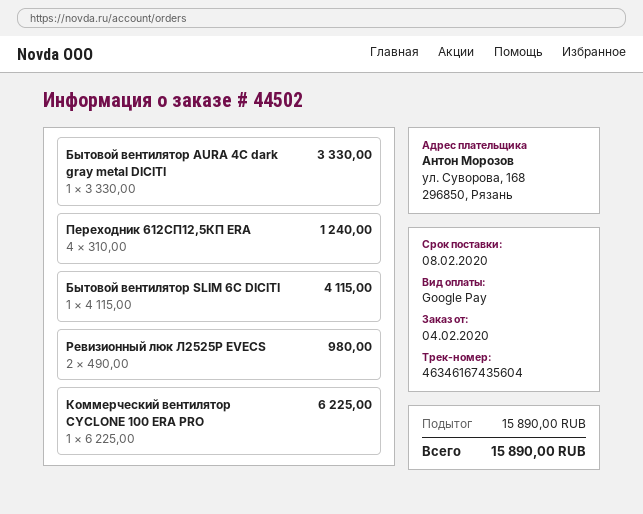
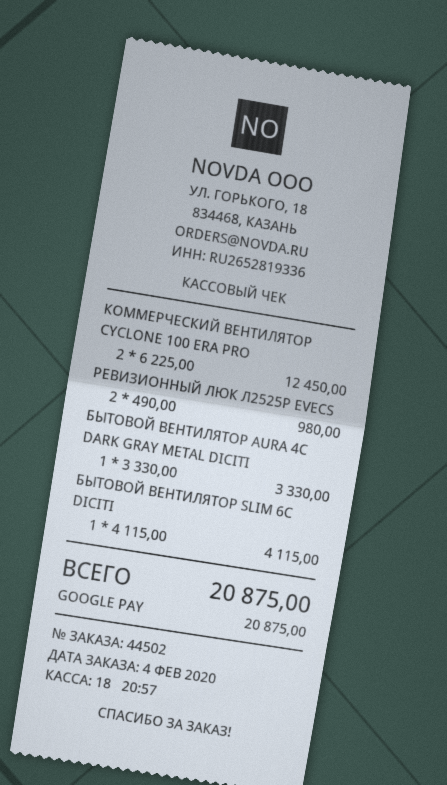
Переходник 612СП12,5КП ERA: 4 x 310.00 = 1240.00 -> none
Коммерческий вентилятор CYCLONE 100 ERA PRO: 1 x 6225.00 = 6225.00 -> 2 x 6225.00 = 12450.00
total: 15890.00 -> 20875.00

